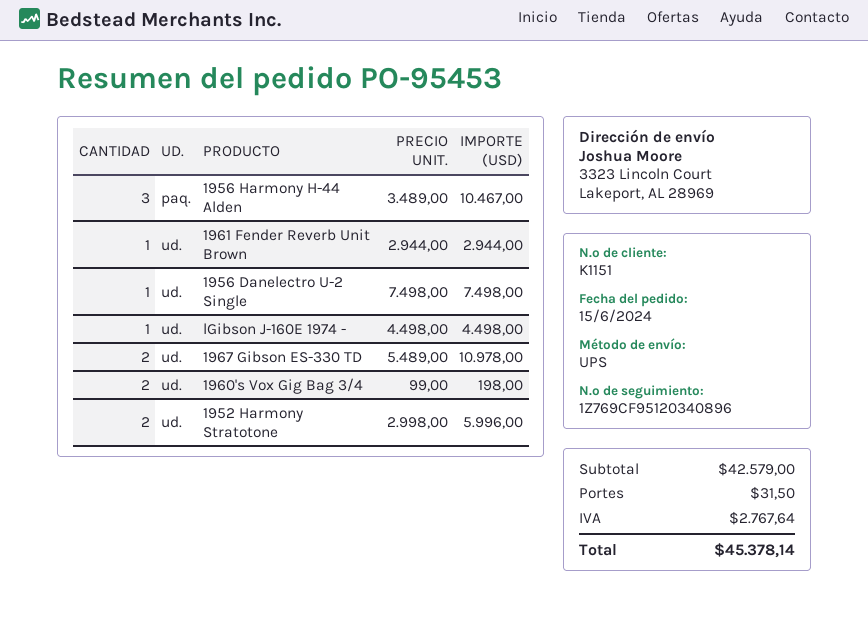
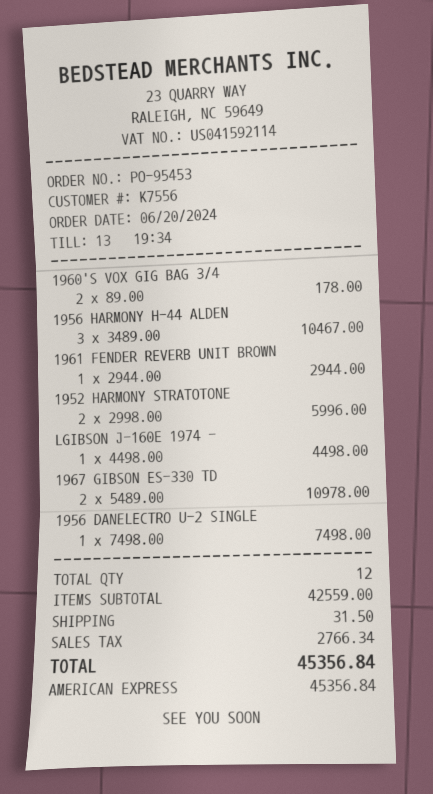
order date: 2024-06-15 -> 2024-06-20
customer number: K1151 -> K7556
1960's Vox Gig Bag 3/4: 2 x 99.00 = 198.00 -> 2 x 89.00 = 178.00
subtotal: 42579.00 -> 42559.00
tax: 2767.64 -> 2766.34
total: 45378.14 -> 45356.84

